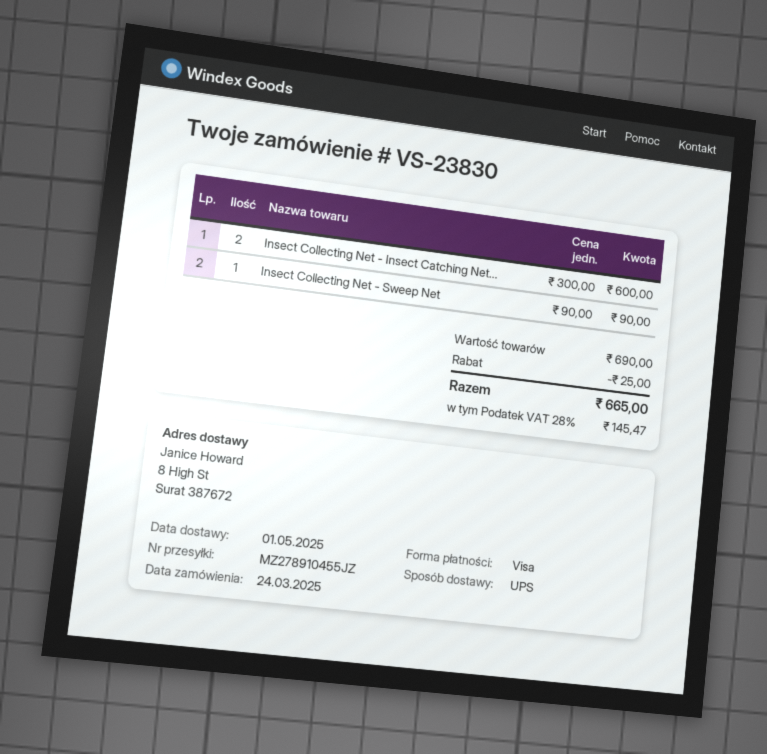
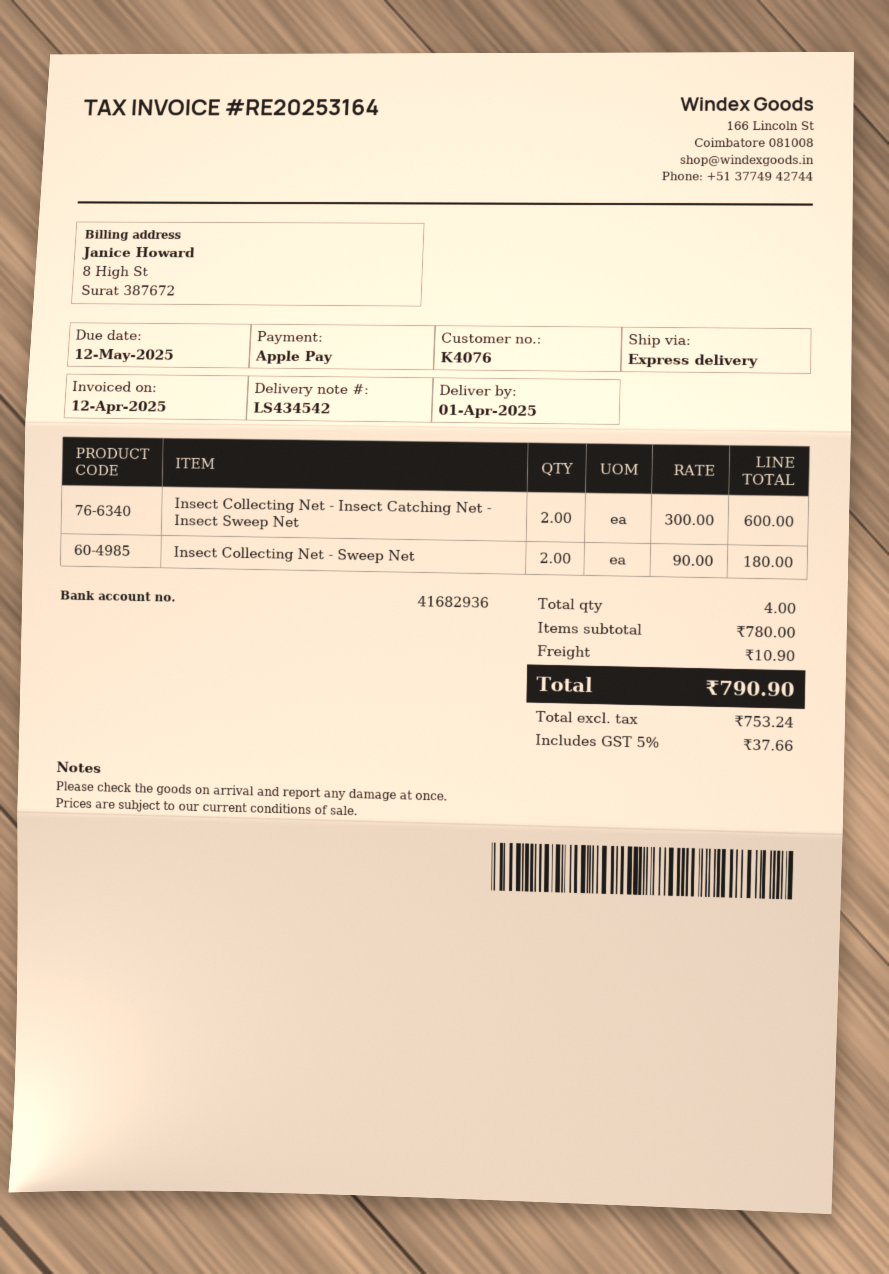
delivery date: 2025-05-01 -> 2025-04-01
payment method: Visa -> Apple Pay
shipping method: UPS -> express
Insect Collecting Net - Sweep Net: 1 x 90.00 = 90.00 -> 2 x 90.00 = 180.00
subtotal: 690.00 -> 780.00
discount: 25.00 -> none
shipping: none -> 10.90
tax: 28% = 145.47 -> 5% = 37.66
total: 665.00 -> 790.90

